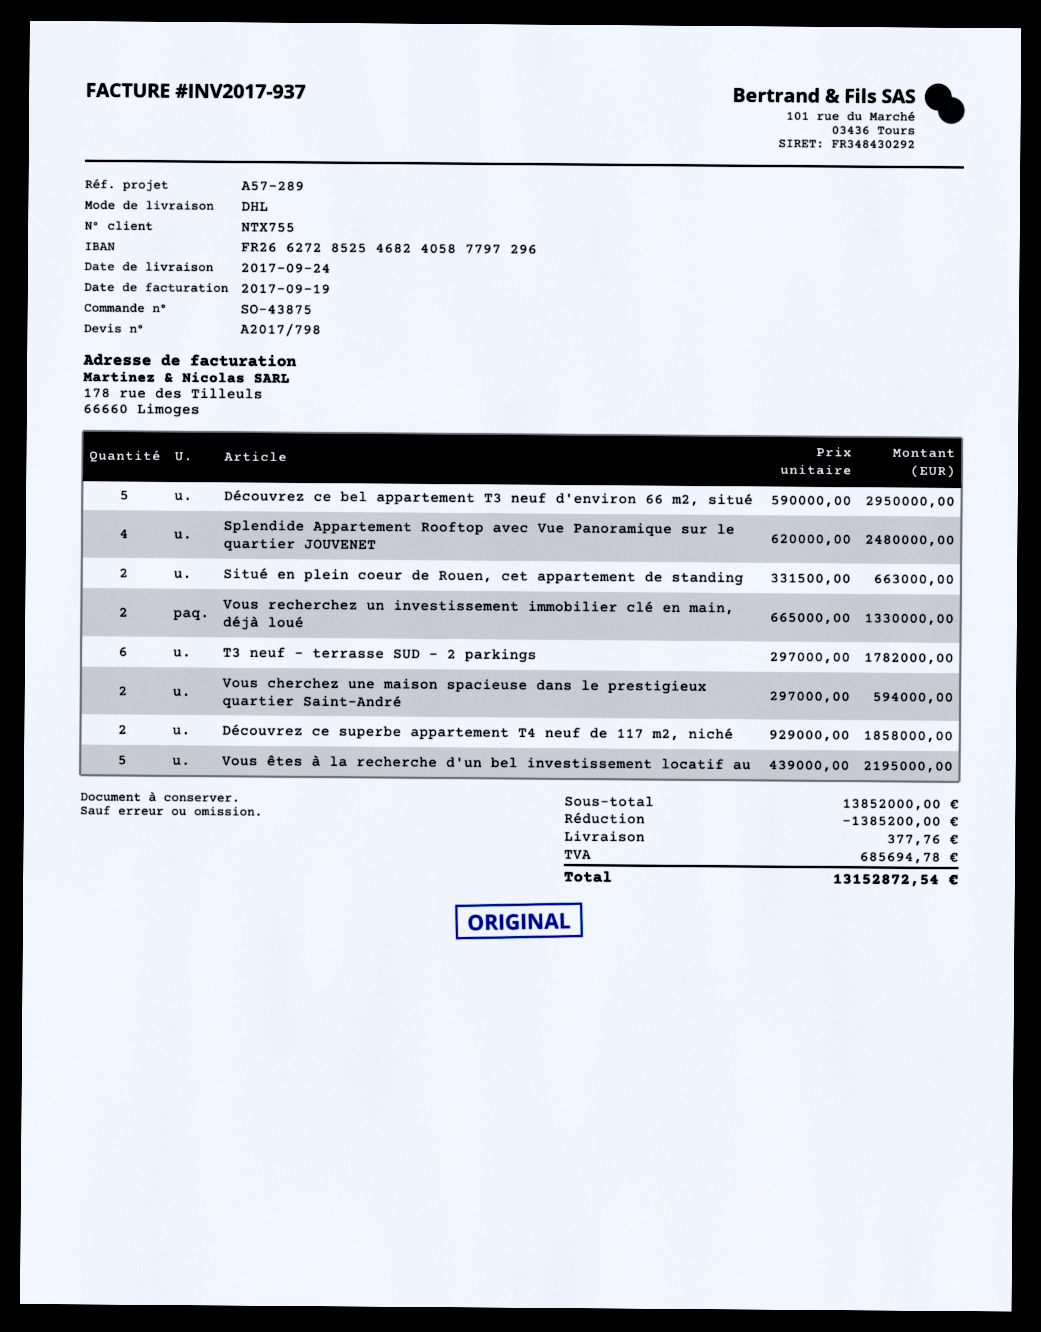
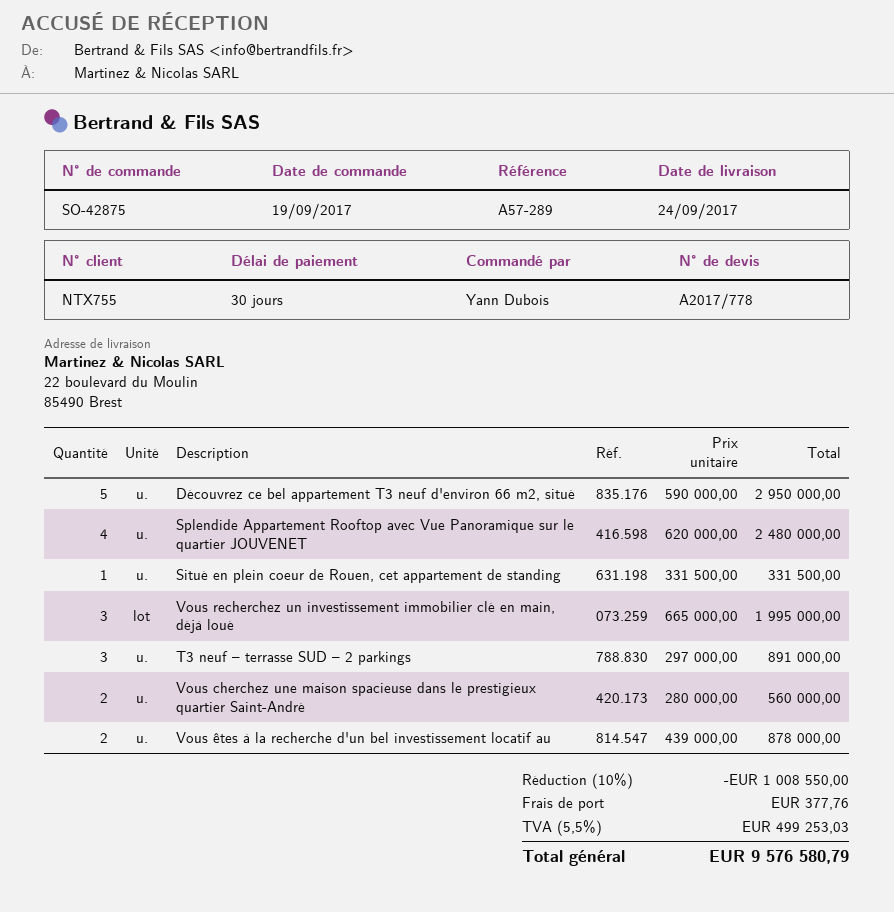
quote number: A2017/798 -> A2017/778
order number: SO-43875 -> SO-42875
Situé en plein coeur de Rouen, cet appartement de standing: 2 x 331500.00 = 663000.00 -> 1 x 331500.00 = 331500.00
Vous recherchez un investissement immobilier clé en main, déjà loué: 2 x 665000.00 = 1330000.00 -> 3 x 665000.00 = 1995000.00
T3 neuf – terrasse SUD – 2 parkings: 6 x 297000.00 = 1782000.00 -> 3 x 297000.00 = 891000.00
Vous cherchez une maison spacieuse dans le prestigieux quartier Saint-André: 2 x 297000.00 = 594000.00 -> 2 x 280000.00 = 560000.00
Découvrez ce superbe appartement T4 neuf de 117 m2, niché: 2 x 929000.00 = 1858000.00 -> none
Vous êtes à la recherche d'un bel investissement locatif au: 5 x 439000.00 = 2195000.00 -> 2 x 439000.00 = 878000.00
discount: 1385200.00 -> 1008550.00
tax: 685694.78 -> 499253.03
total: 13152872.54 -> 9576580.79

